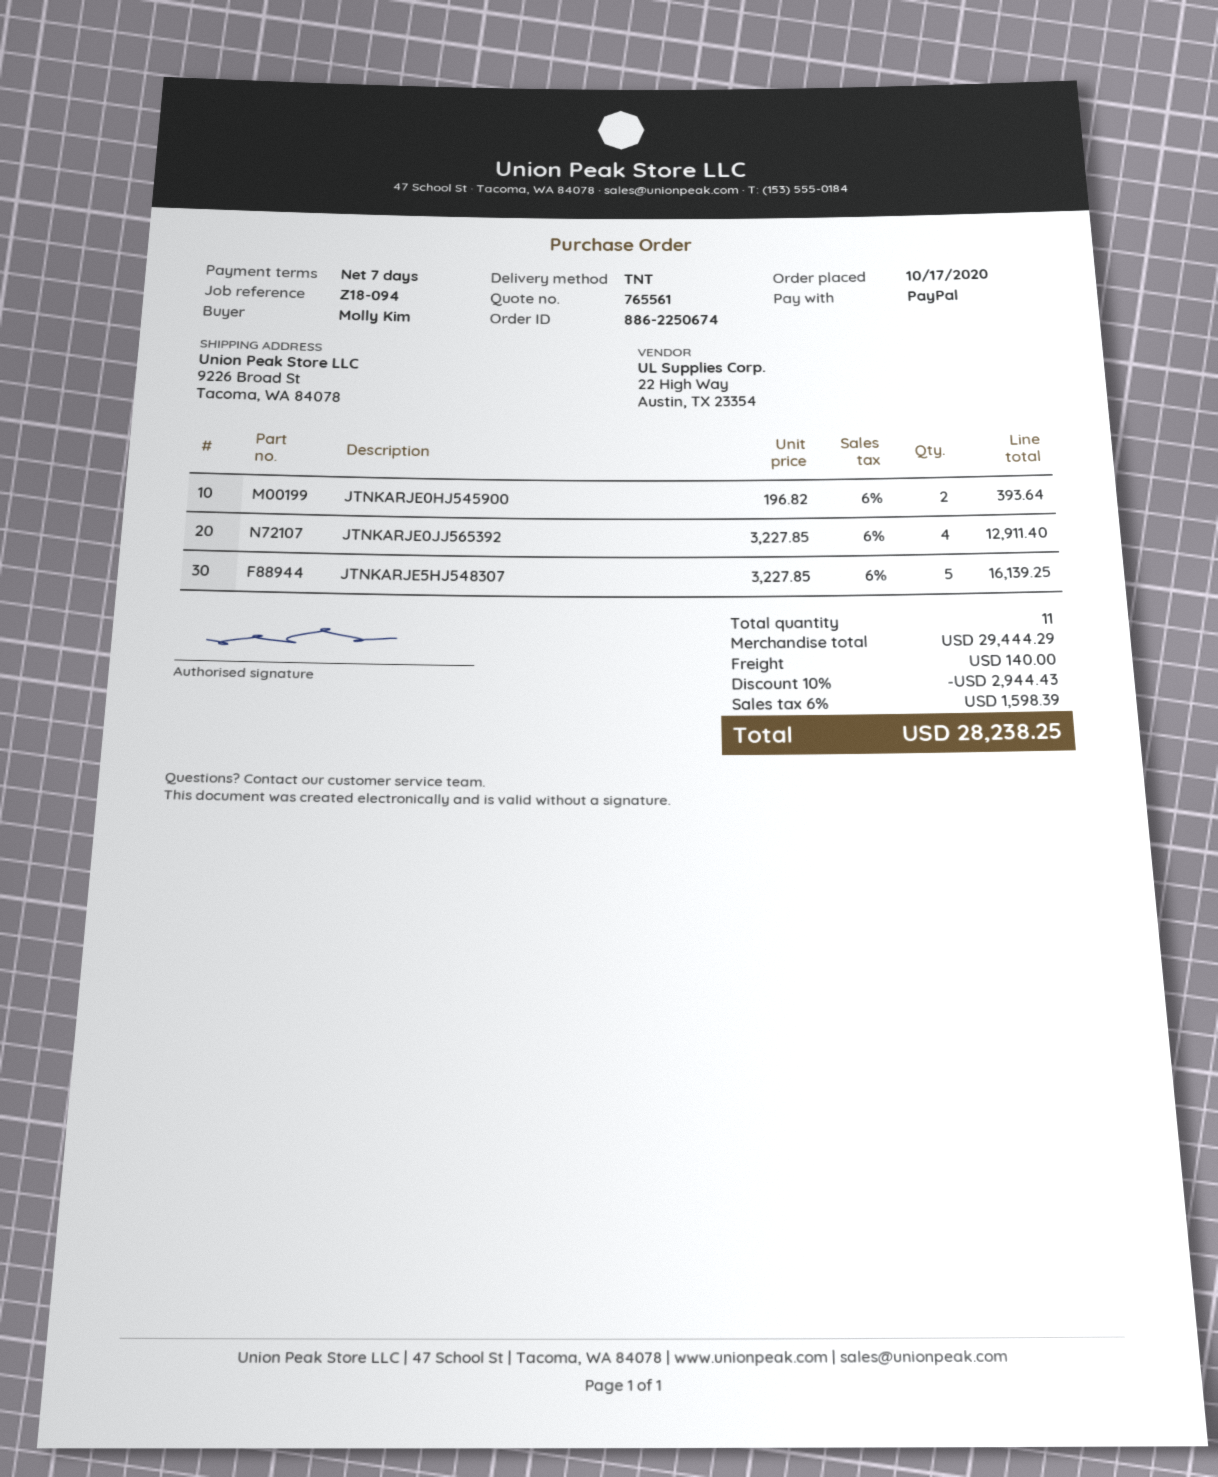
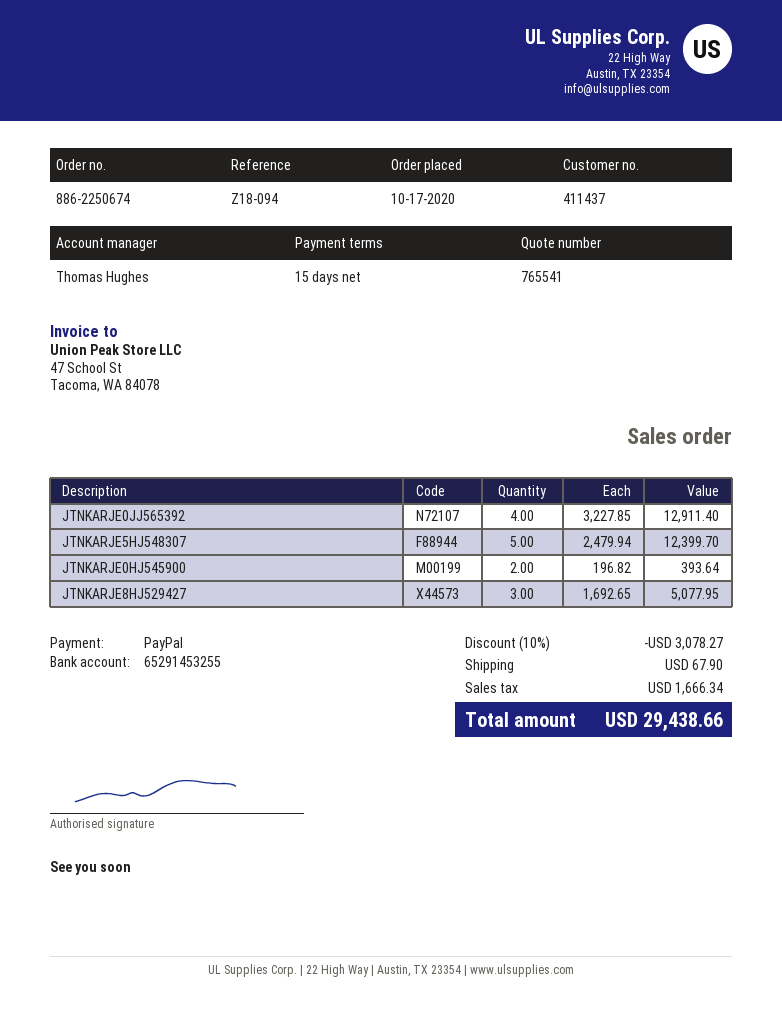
quote number: 765561 -> 765541
payment terms: 7 days -> 15 days
JTNKARJE5HJ548307: 5 x 3227.85 = 16139.25 -> 5 x 2479.94 = 12399.70
JTNKARJE8HJ529427: none -> 3 x 1692.65 = 5077.95
discount: 10% = 2944.43 -> 10% = 3078.27
shipping: 140.00 -> 67.90
tax: 1598.39 -> 1666.34
total: 28238.25 -> 29438.66

